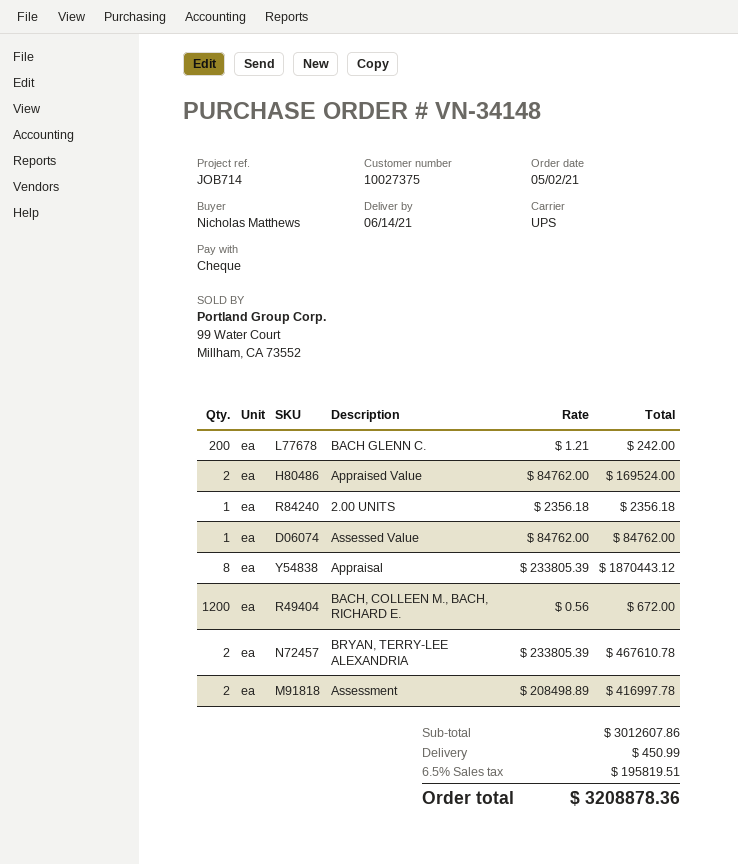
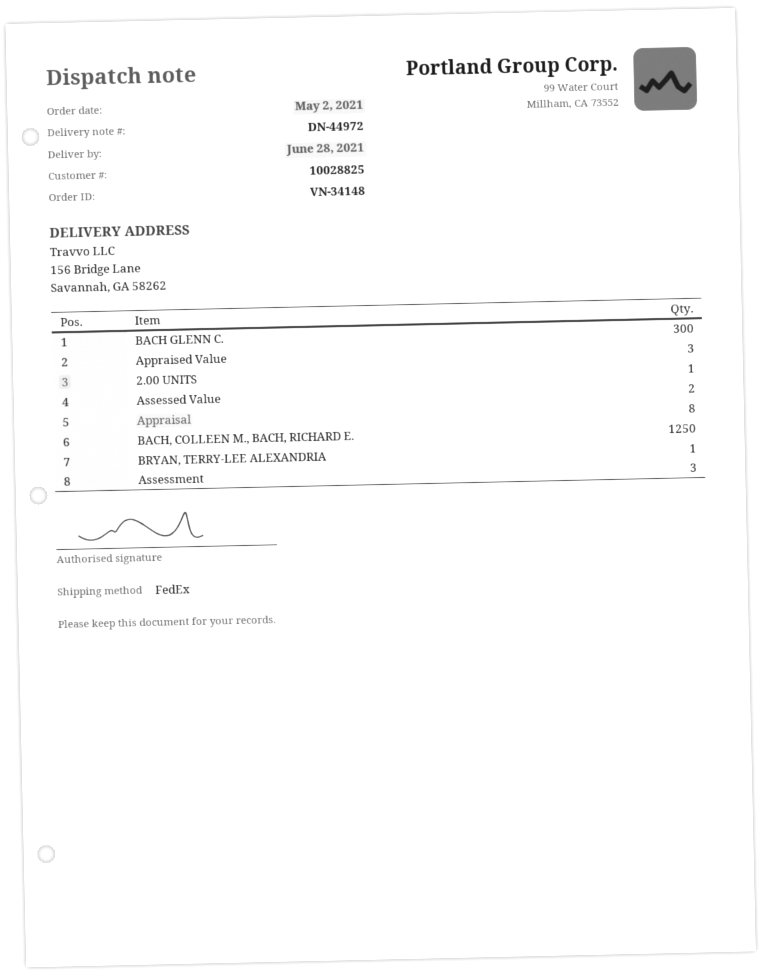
delivery date: 2021-06-14 -> 2021-06-28
customer number: 10027375 -> 10028825
shipping method: UPS -> FedEx
BACH GLENN C.: 200 -> 300
Appraised Value: 2 -> 3
Assessed Value: 1 -> 2
BACH, COLLEEN M., BACH, RICHARD E.: 1200 -> 1250
BRYAN, TERRY-LEE ALEXANDRIA: 2 -> 1
Assessment: 2 -> 3

